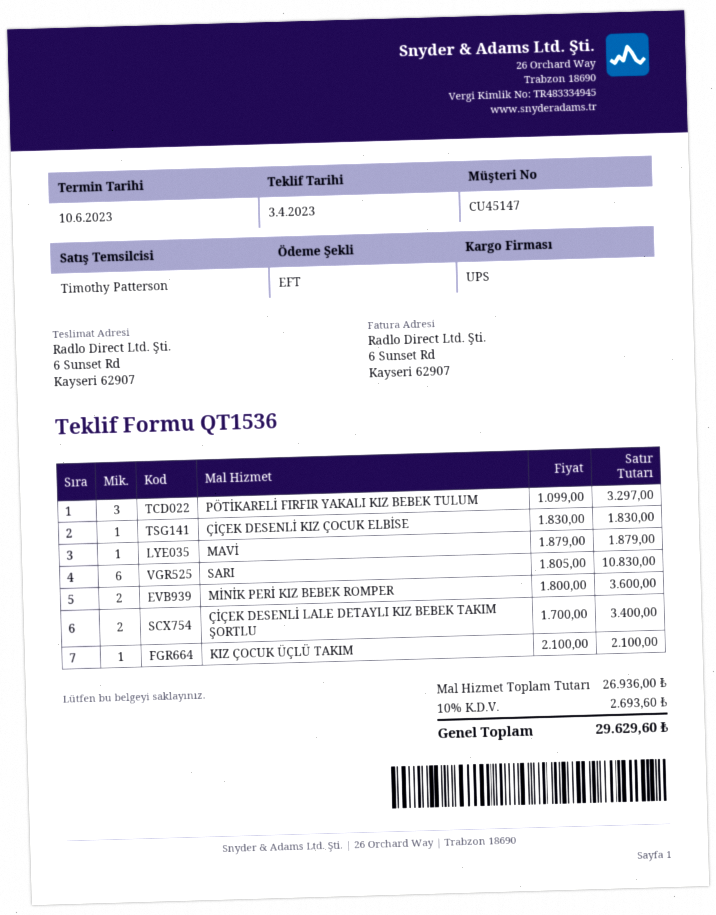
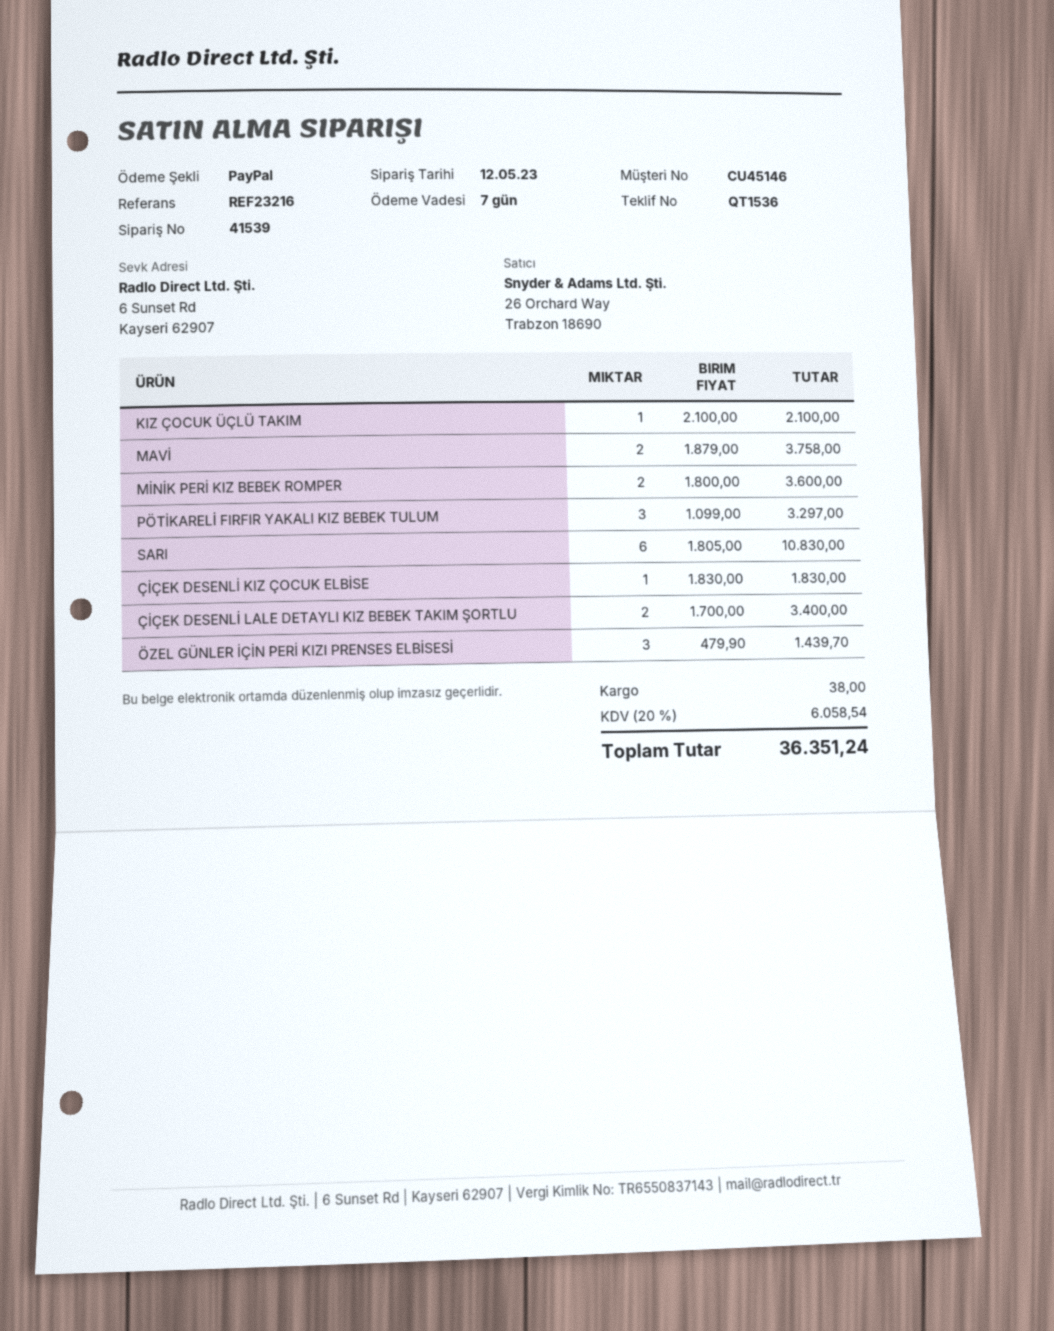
customer number: CU45147 -> CU45146
payment method: bank transfer -> PayPal
MAVİ: 1 x 1879.00 = 1879.00 -> 2 x 1879.00 = 3758.00
ÖZEL GÜNLER İÇİN PERİ KIZI PRENSES ELBİSESİ: none -> 3 x 479.90 = 1439.70
shipping: none -> 38.00
tax: 10% = 2693.60 -> 20% = 6058.54
total: 29629.60 -> 36351.24

